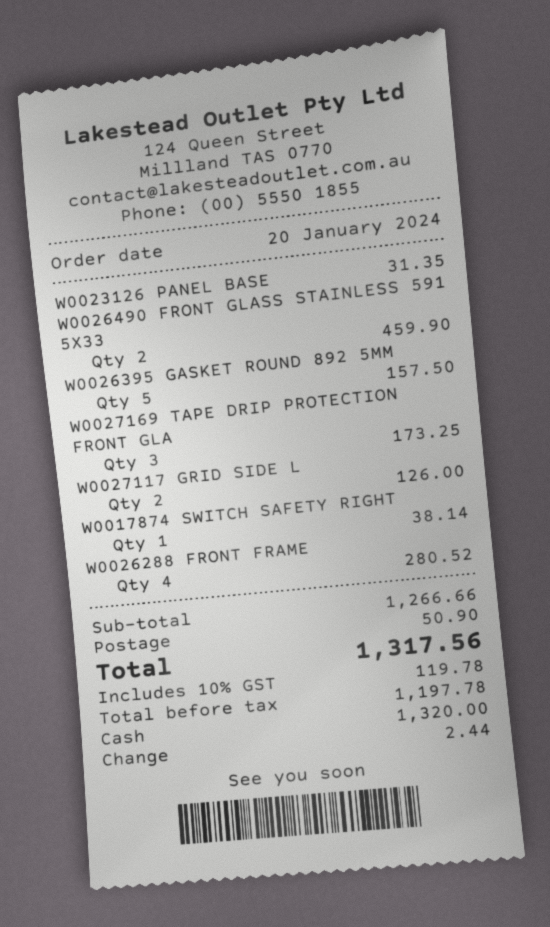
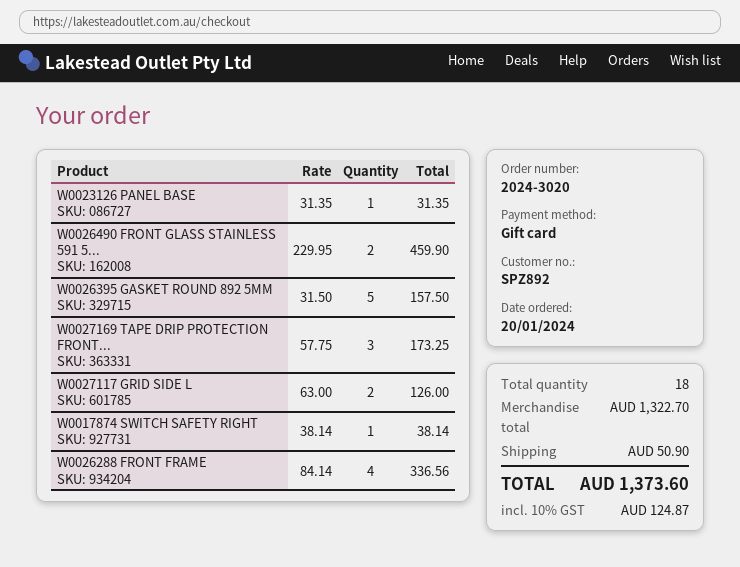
payment method: cash -> gift card
W0026288 FRONT FRAME: 4 for 280.52 -> 4 for 336.56
subtotal: 1266.66 -> 1322.70
tax: 10% = 119.78 -> 10% = 124.87
total: 1317.56 -> 1373.60

